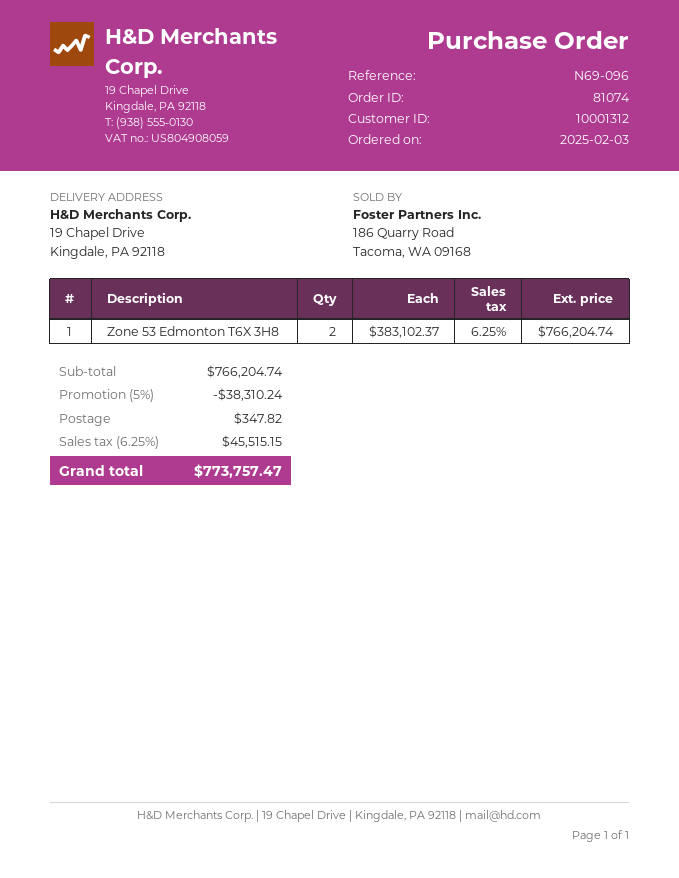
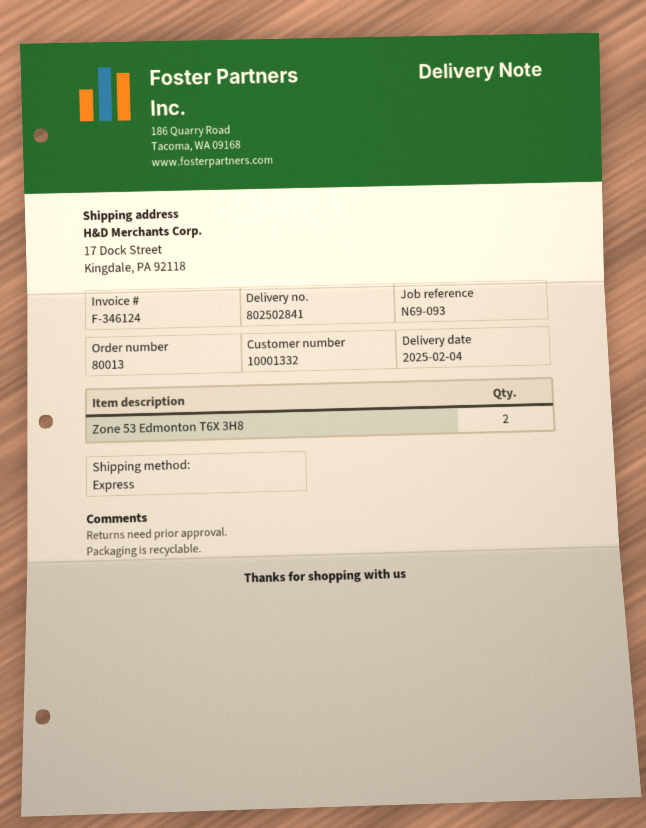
order number: 81074 -> 80013
customer number: 10001312 -> 10001332
reference: N69-096 -> N69-093
ship to: 19 Chapel Drive, Kingdale, PA 92118 -> 17 Dock Street, Kingdale, PA 92118

